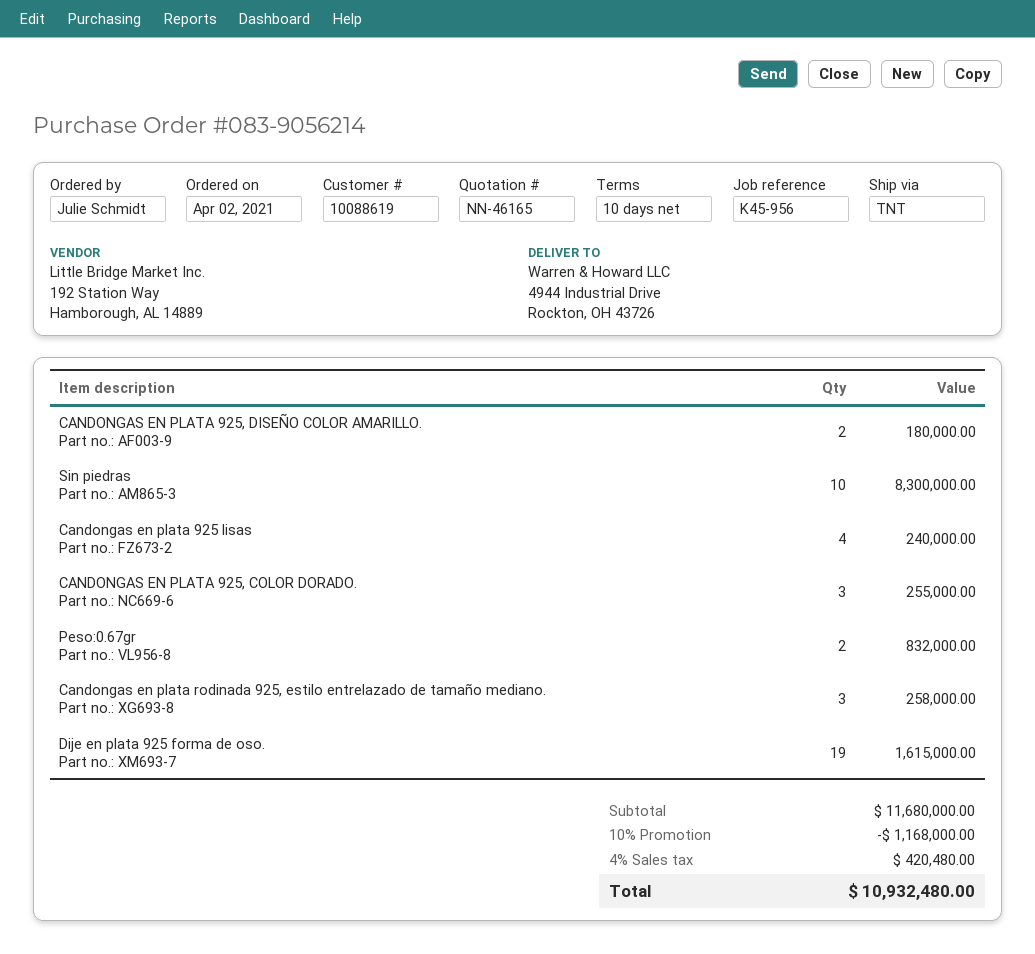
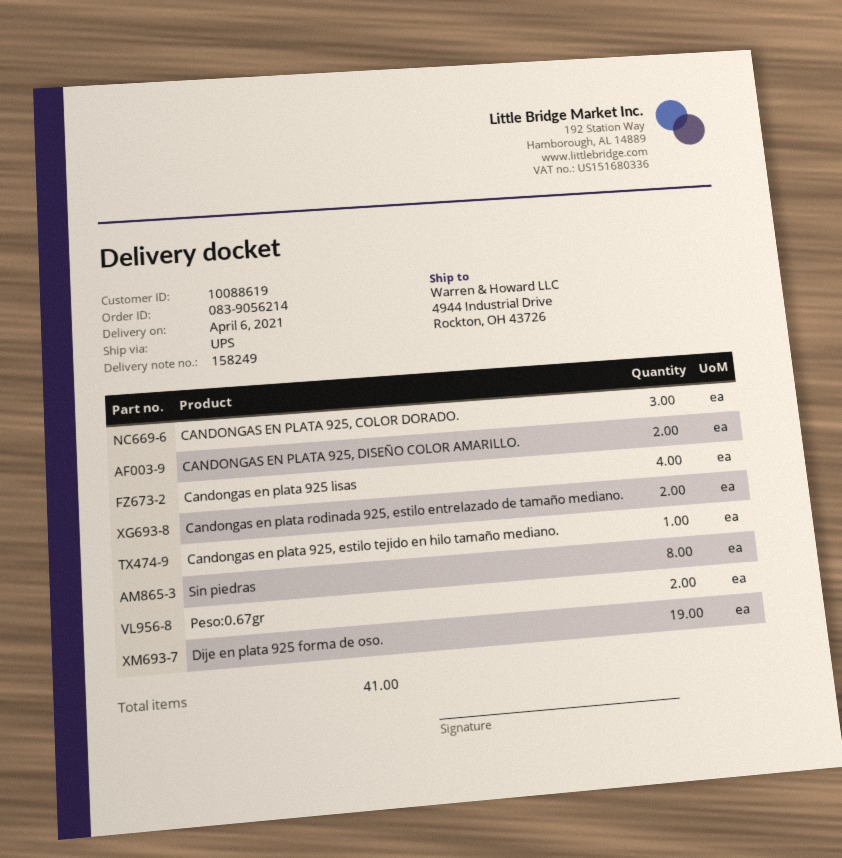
shipping method: TNT -> UPS
Sin piedras: 10 -> 8
Candongas en plata rodinada 925, estilo entrelazado de tamaño mediano.: 3 -> 2
Candongas en plata 925, estilo tejido en hilo tamaño mediano.: none -> 1

